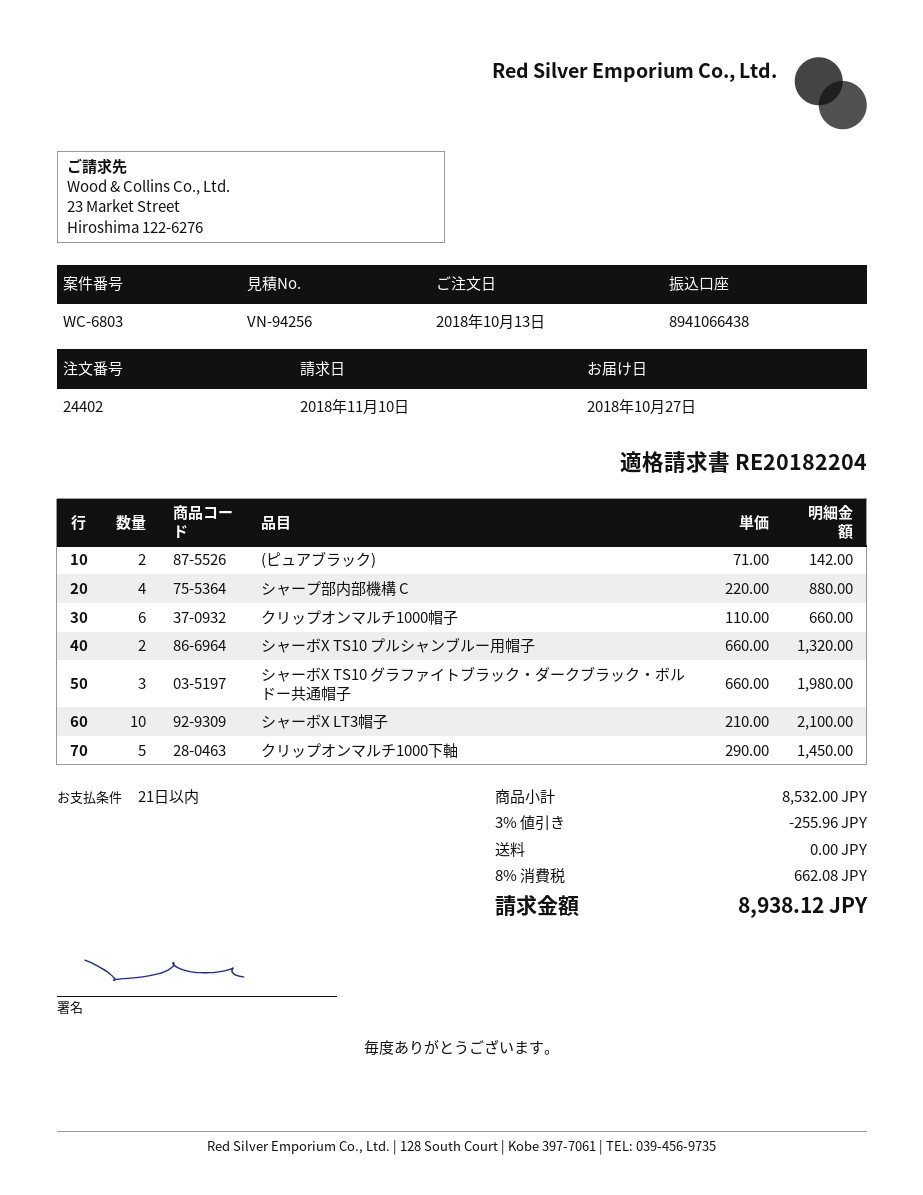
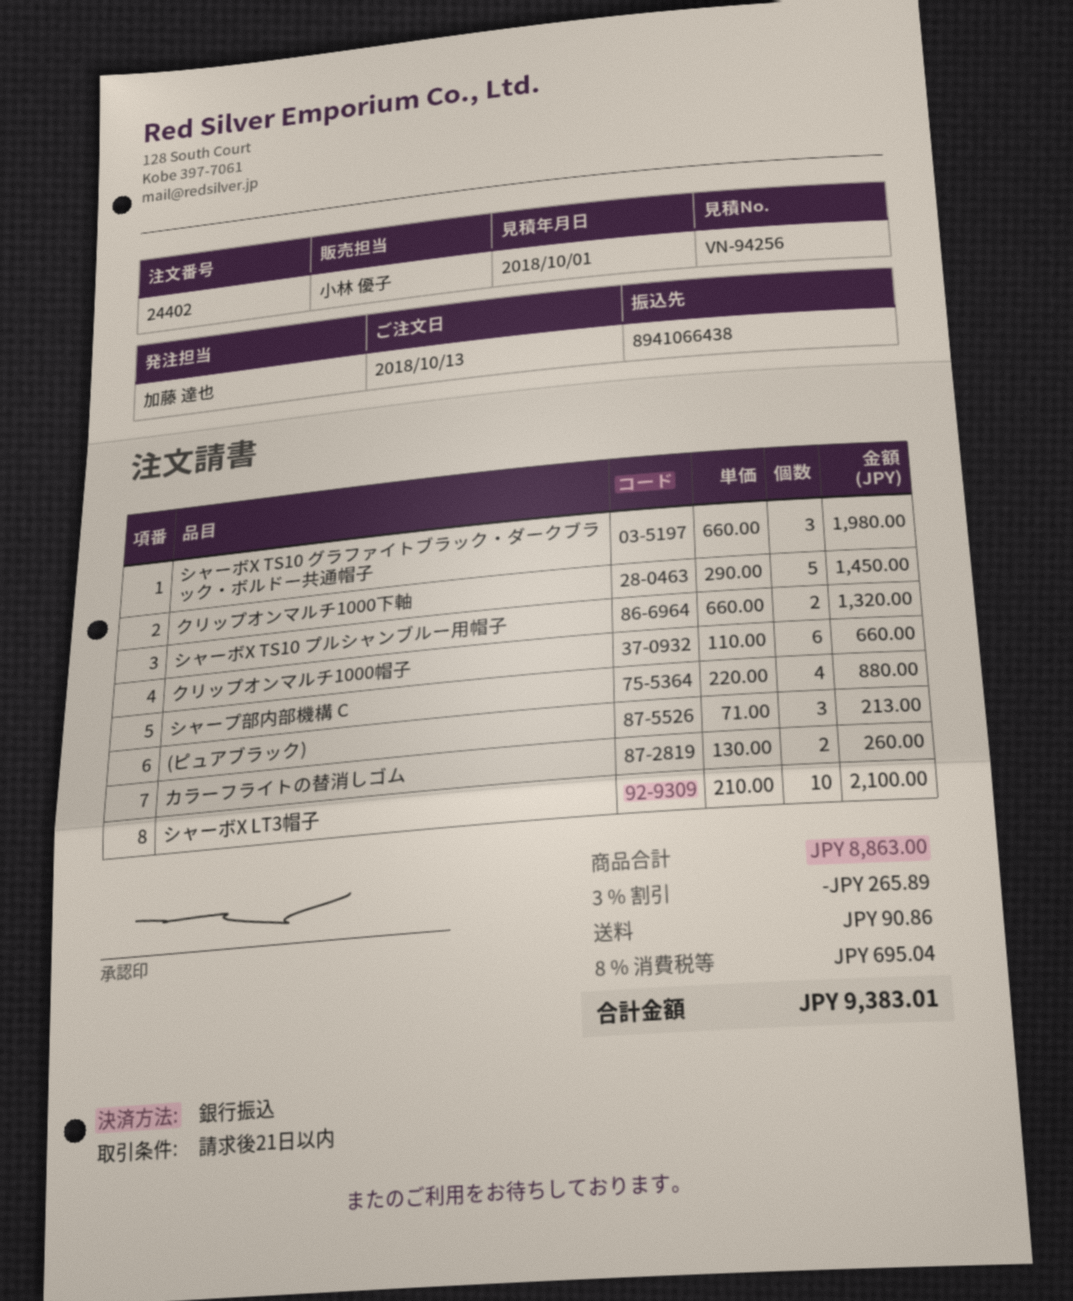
(ピュアブラック): 2 x 71.00 = 142.00 -> 3 x 71.00 = 213.00
カラーフライトの替消しゴム: none -> 2 x 130.00 = 260.00
subtotal: 8532.00 -> 8863.00
discount: 3% = 255.96 -> 3% = 265.89
shipping: 0.00 -> 90.86
tax: 8% = 662.08 -> 8% = 695.04
total: 8938.12 -> 9383.01

